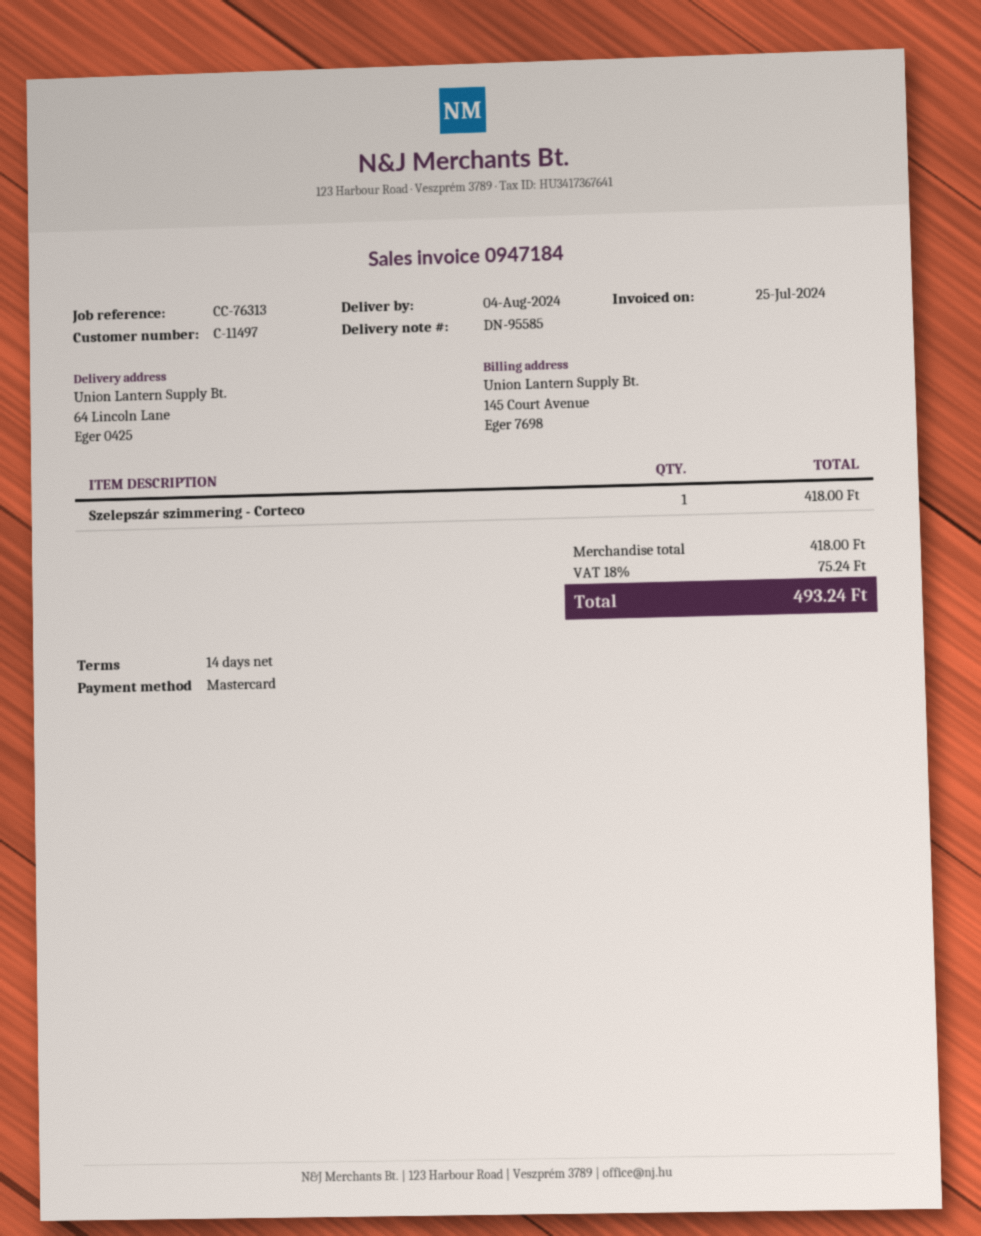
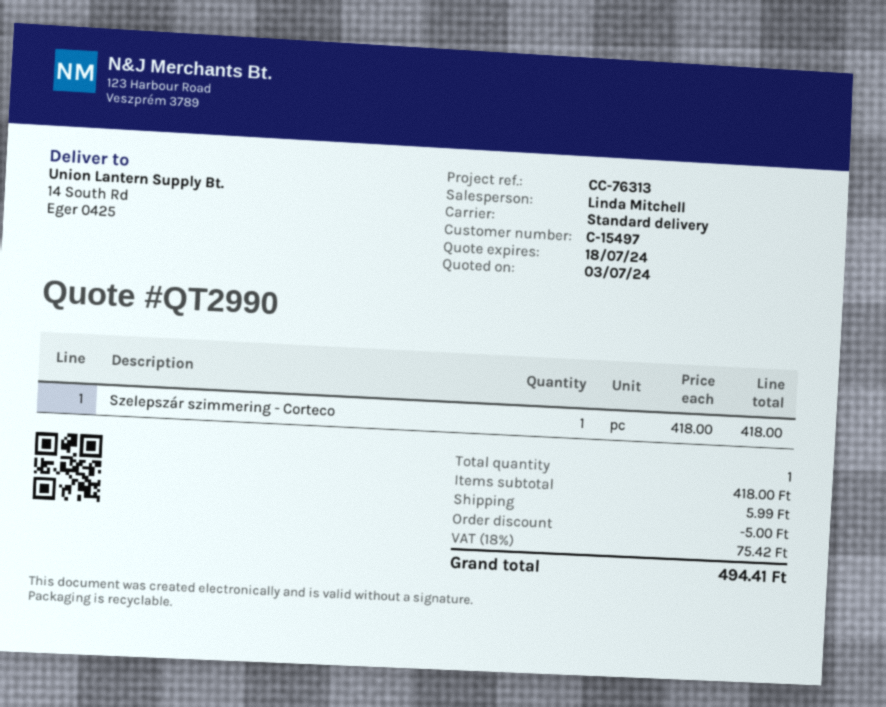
customer number: C-11497 -> C-15497
ship to: 64 Lincoln Lane, Eger 0425 -> 14 South Rd, Eger 0425
discount: none -> 5.00
shipping: none -> 5.99
tax: 18% = 75.24 -> 18% = 75.42
total: 493.24 -> 494.41

